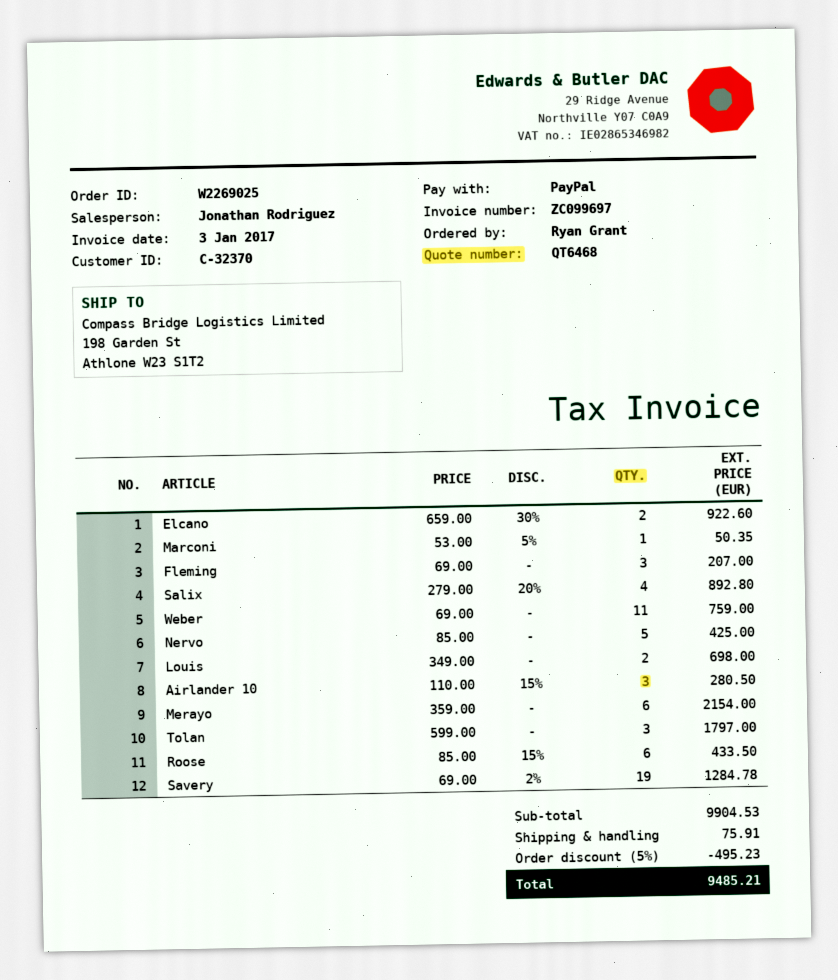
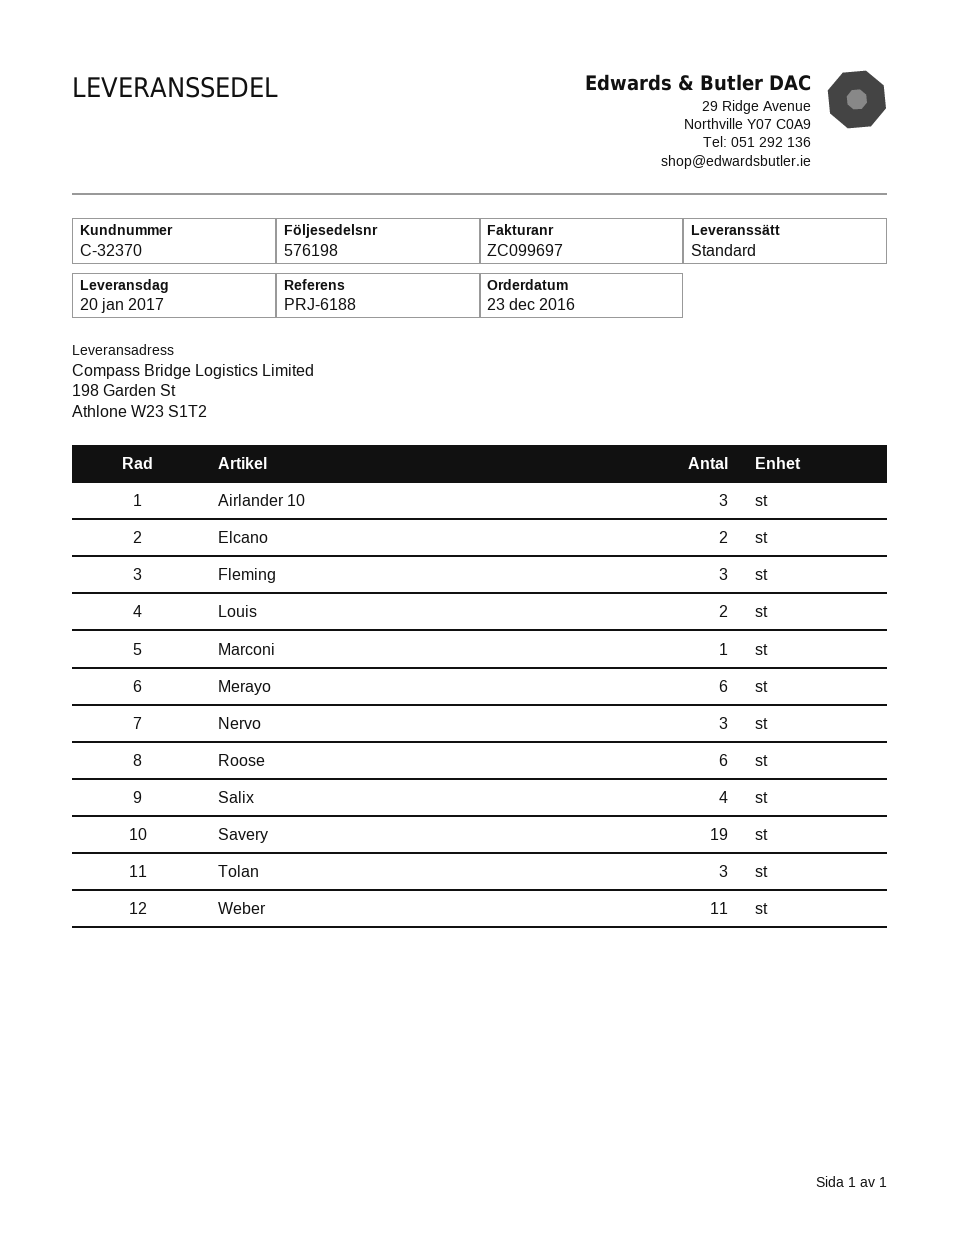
Nervo: 5 -> 3

